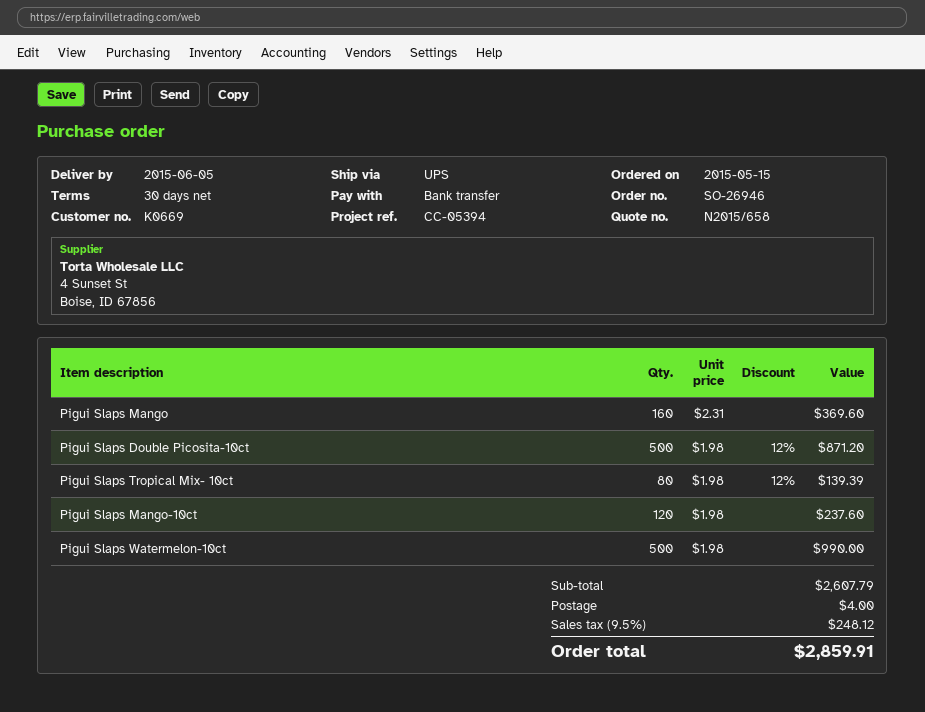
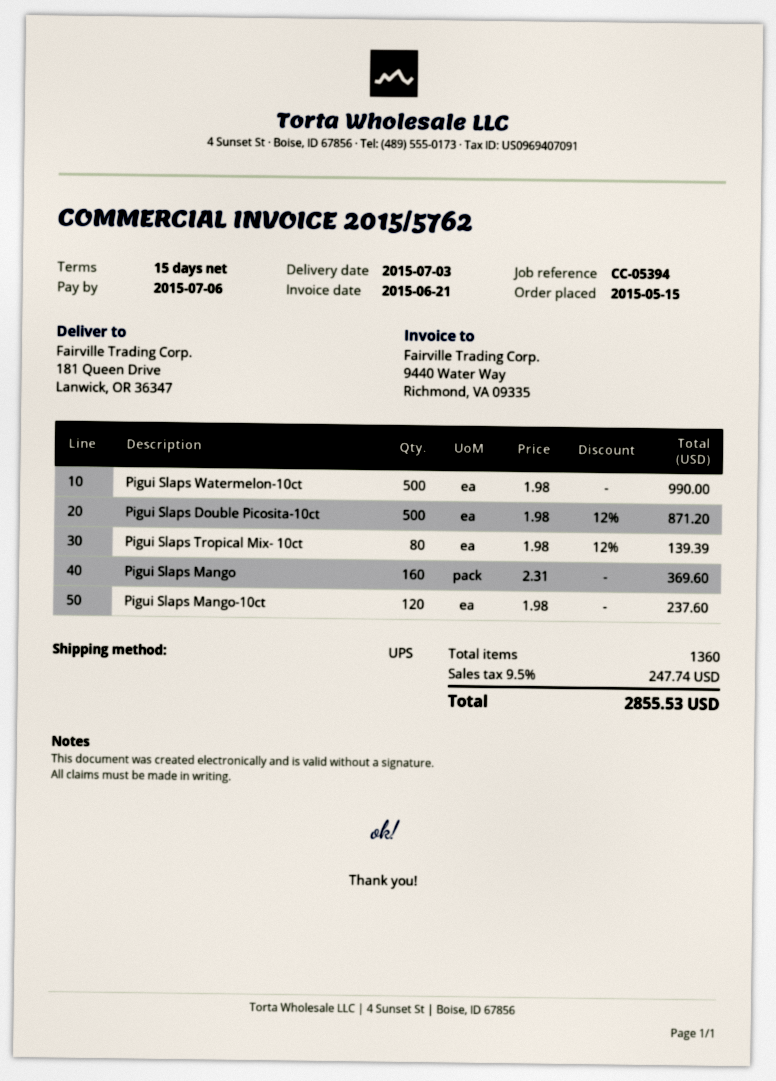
delivery date: 2015-06-05 -> 2015-07-03
payment terms: 30 days -> 15 days
shipping: 4.00 -> none
tax: 9.5% = 248.12 -> 9.5% = 247.74
total: 2859.91 -> 2855.53

